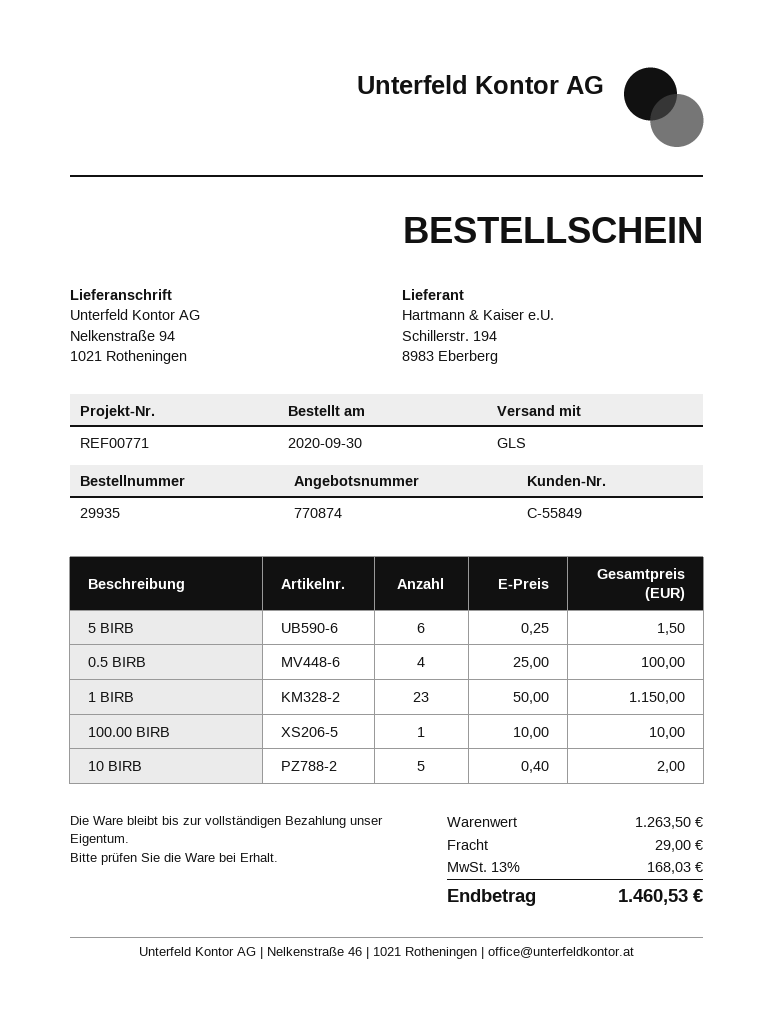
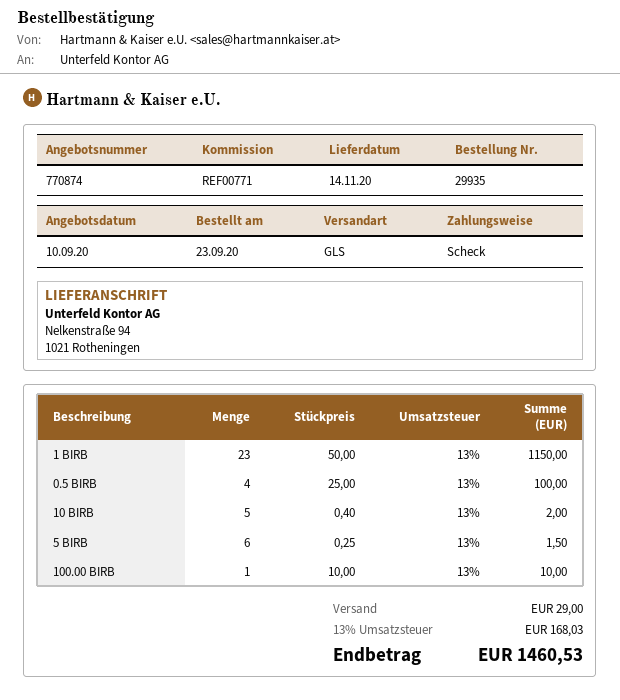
order date: 2020-09-30 -> 2020-09-23

